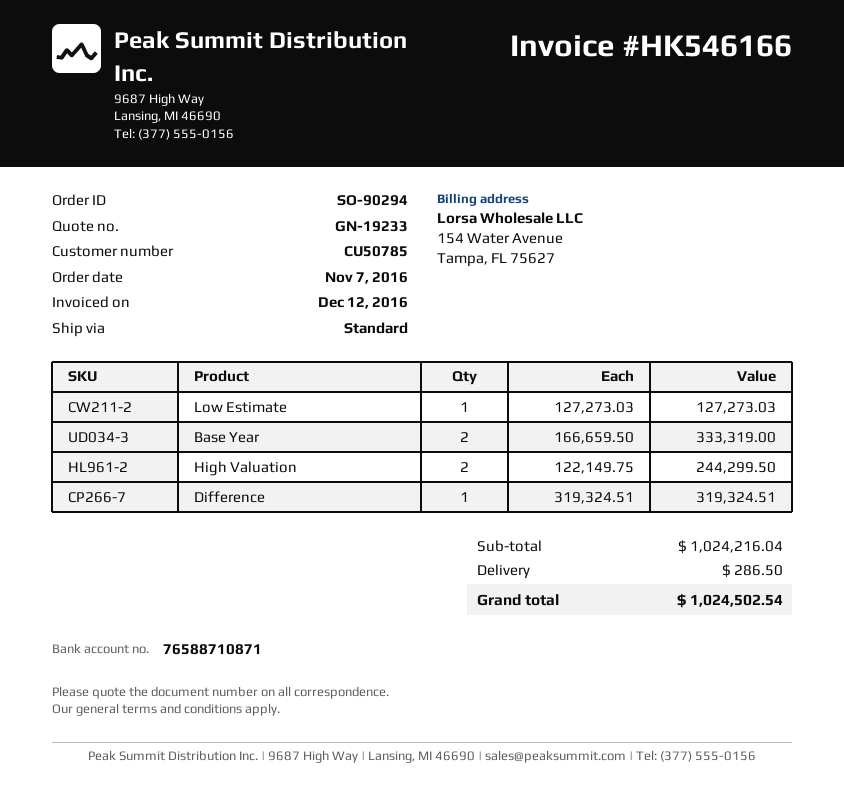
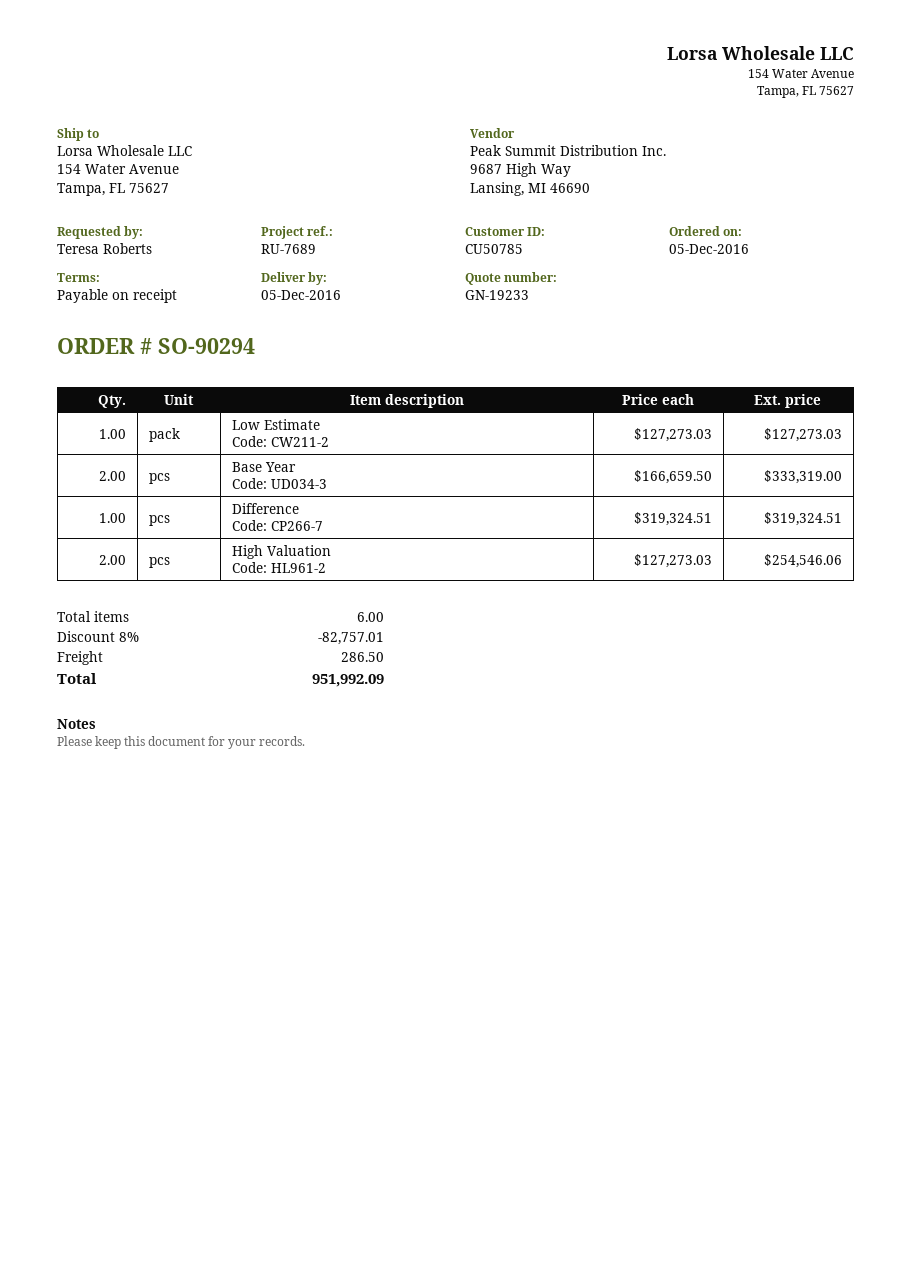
order date: 2016-11-07 -> 2016-12-05
High Valuation: 2 x 122149.75 = 244299.50 -> 2 x 127273.03 = 254546.06
discount: none -> 8% = 82757.01
total: 1024502.54 -> 951992.09

